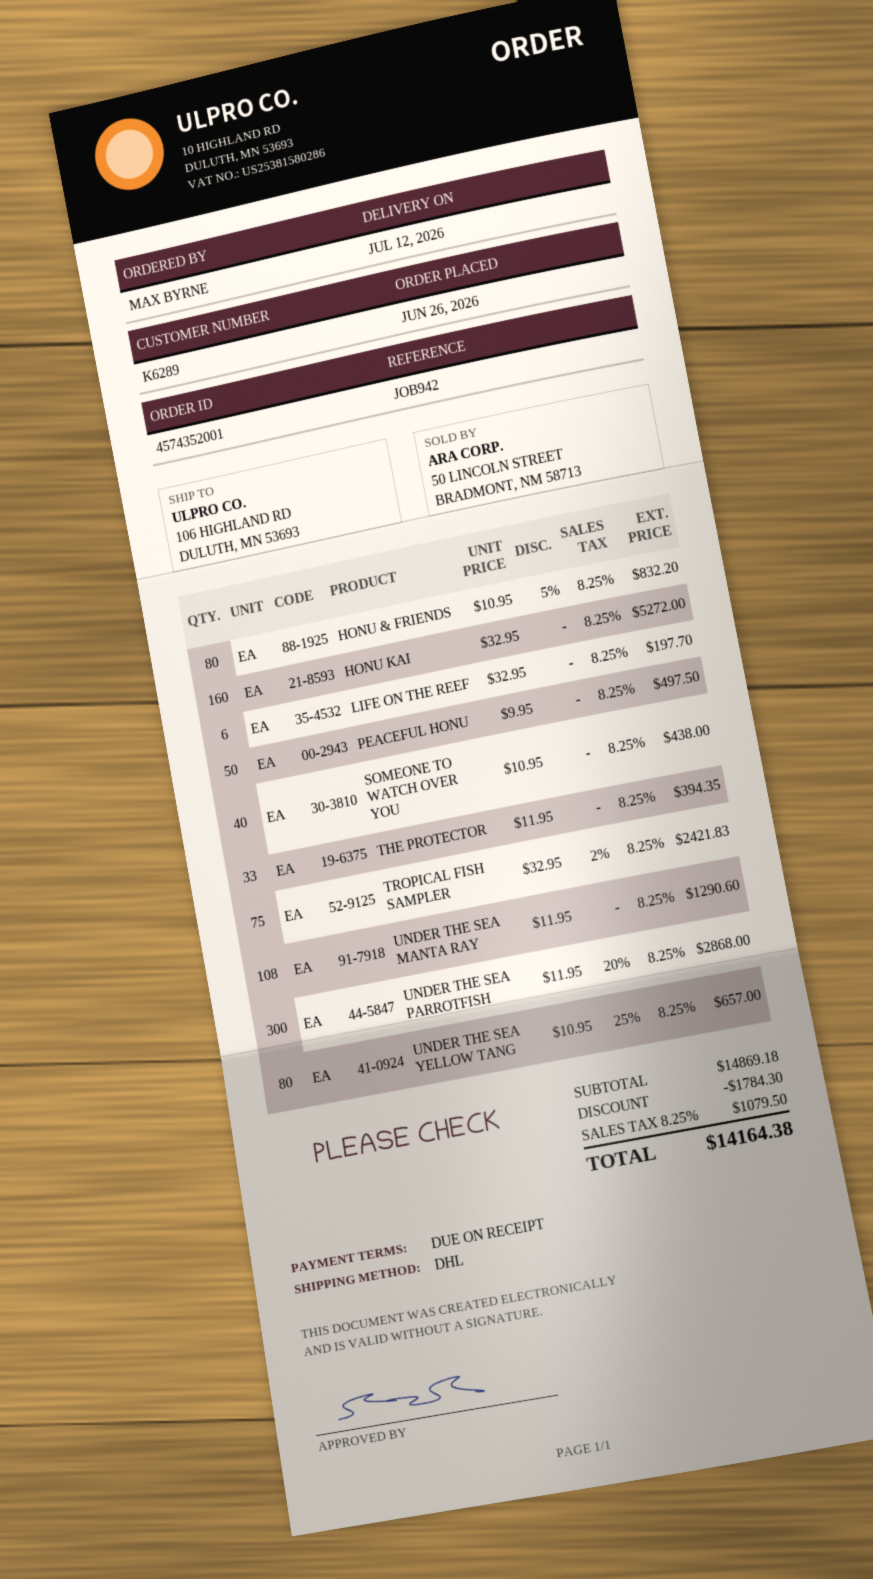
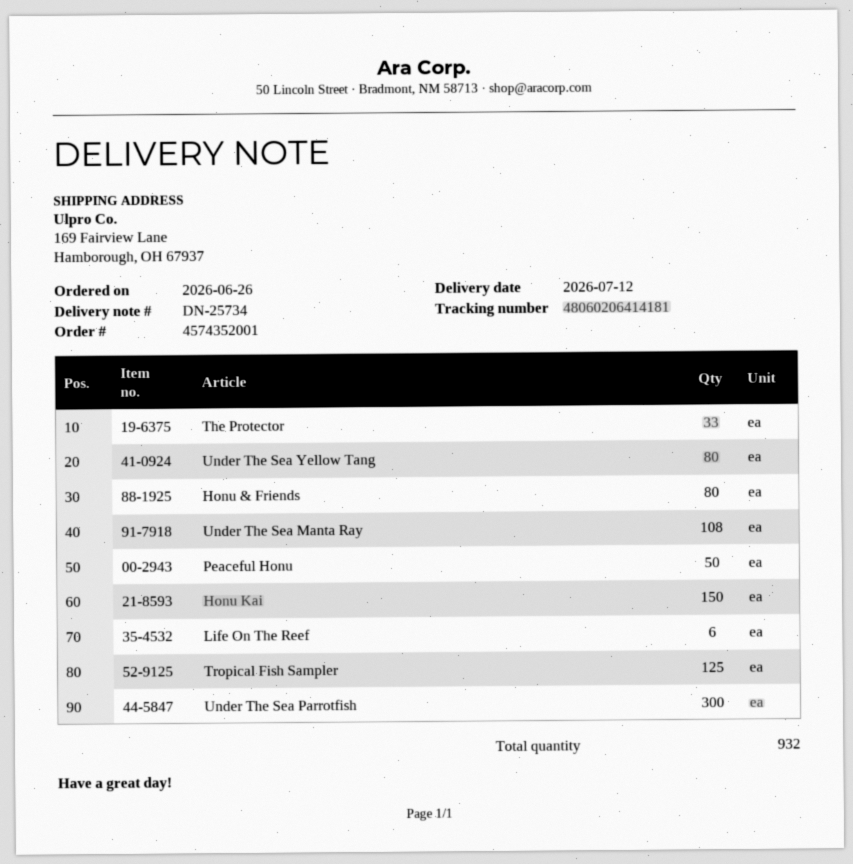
ship to: 106 HIGHLAND RD, DULUTH, MN 53693 -> 169 Fairview Lane, Hamborough, OH 67937
HONU KAI: 160 -> 150
SOMEONE TO WATCH OVER YOU: 40 -> none
TROPICAL FISH SAMPLER: 75 -> 125

